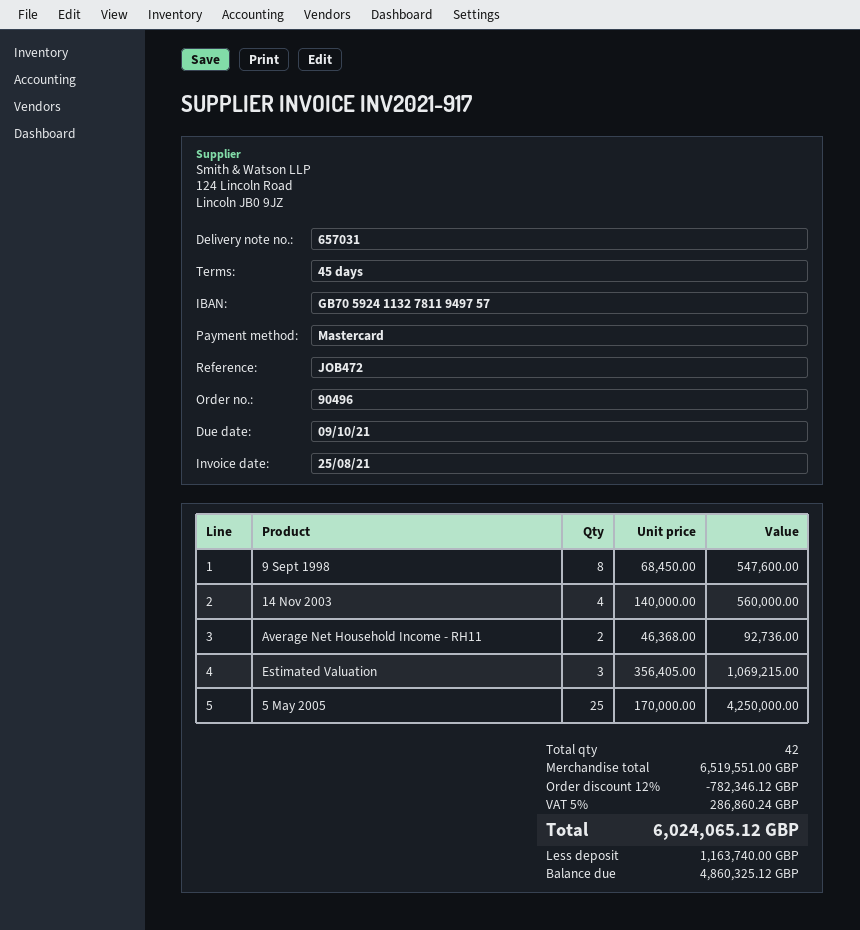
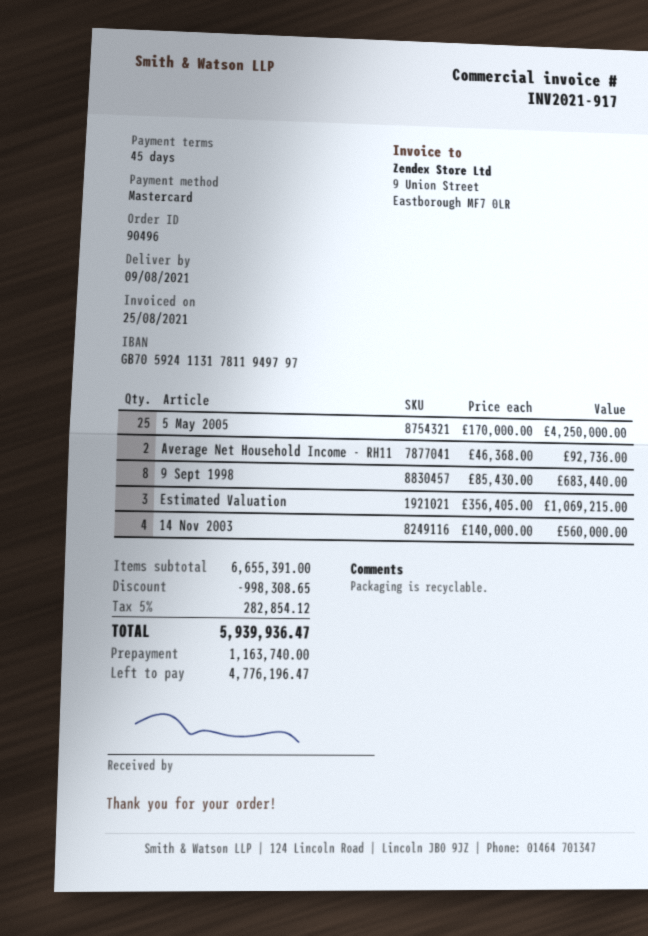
bank account: GB70592411327811949757 -> GB70592411317811949797
9 Sept 1998: 8 x 68450.00 = 547600.00 -> 8 x 85430.00 = 683440.00
subtotal: 6519551.00 -> 6655391.00
discount: 782346.12 -> 998308.65
tax: 5% = 286860.24 -> 5% = 282854.12
total: 6024065.12 -> 5939936.47
balance: 4860325.12 -> 4776196.47

